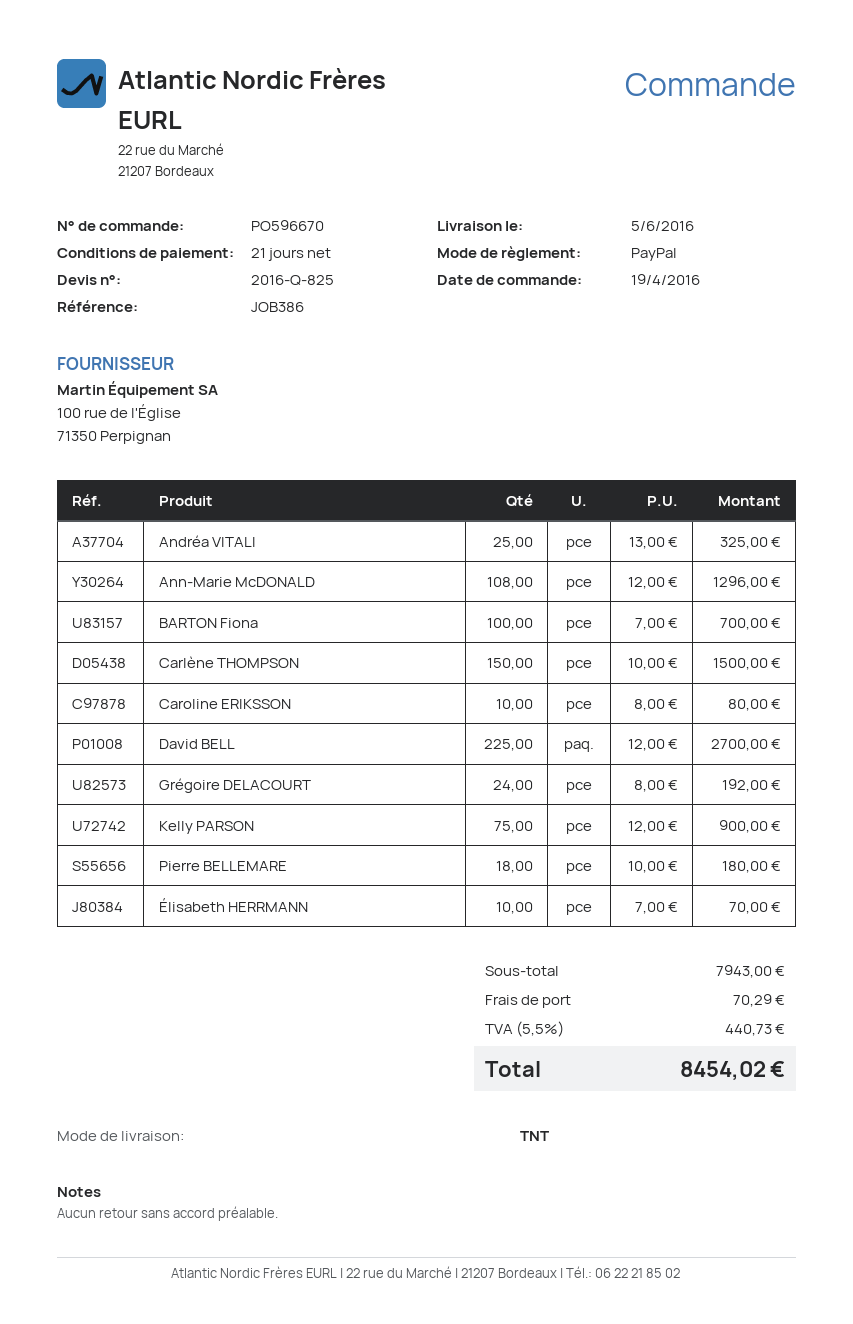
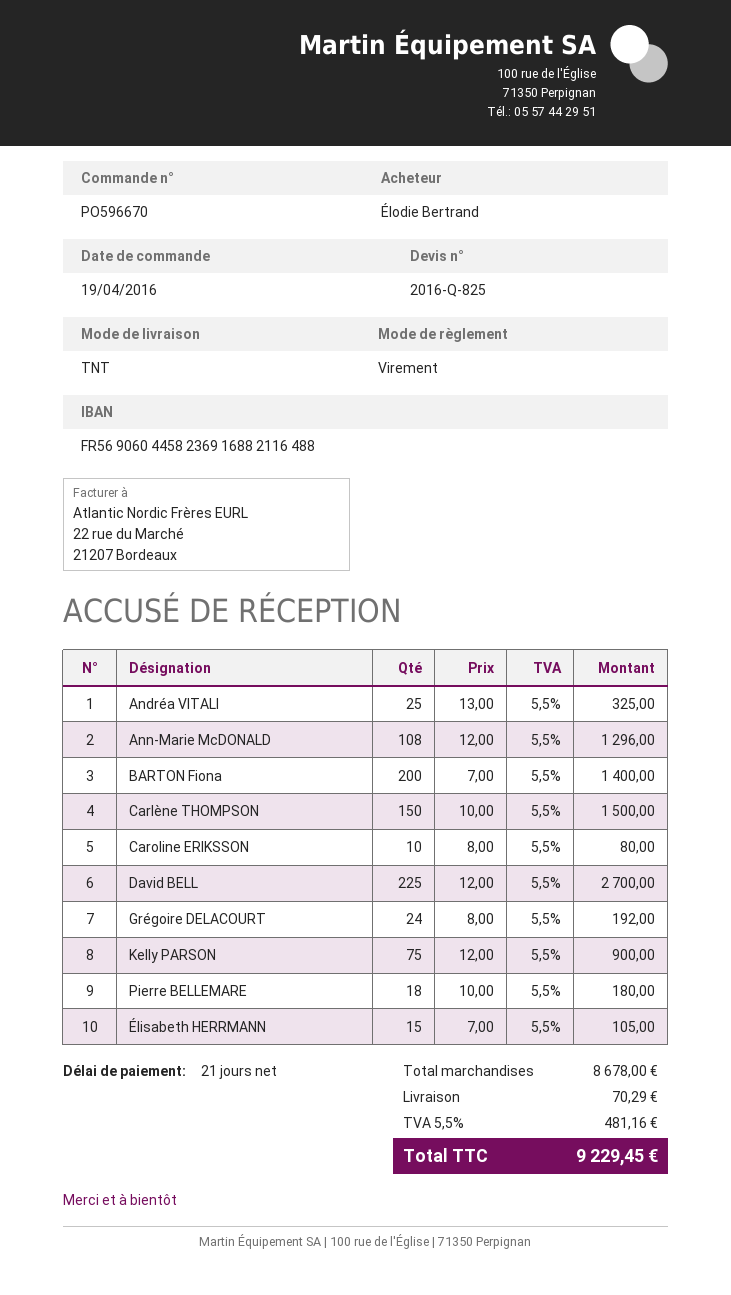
payment method: PayPal -> bank transfer
BARTON Fiona: 100 x 7.00 = 700.00 -> 200 x 7.00 = 1400.00
Élisabeth HERRMANN: 10 x 7.00 = 70.00 -> 15 x 7.00 = 105.00
subtotal: 7943.00 -> 8678.00
tax: 5.5% = 440.73 -> 5.5% = 481.16
total: 8454.02 -> 9229.45

